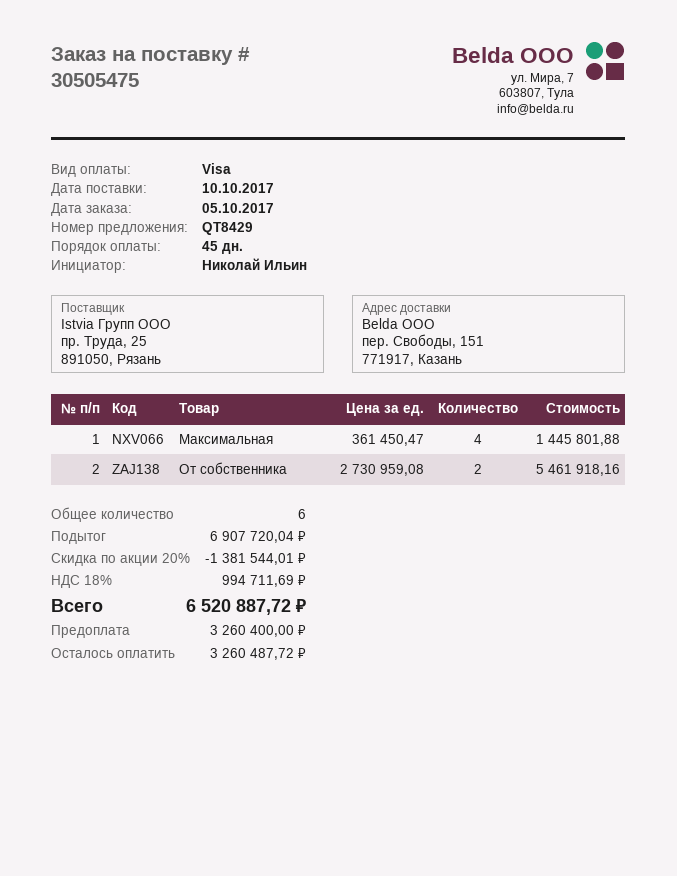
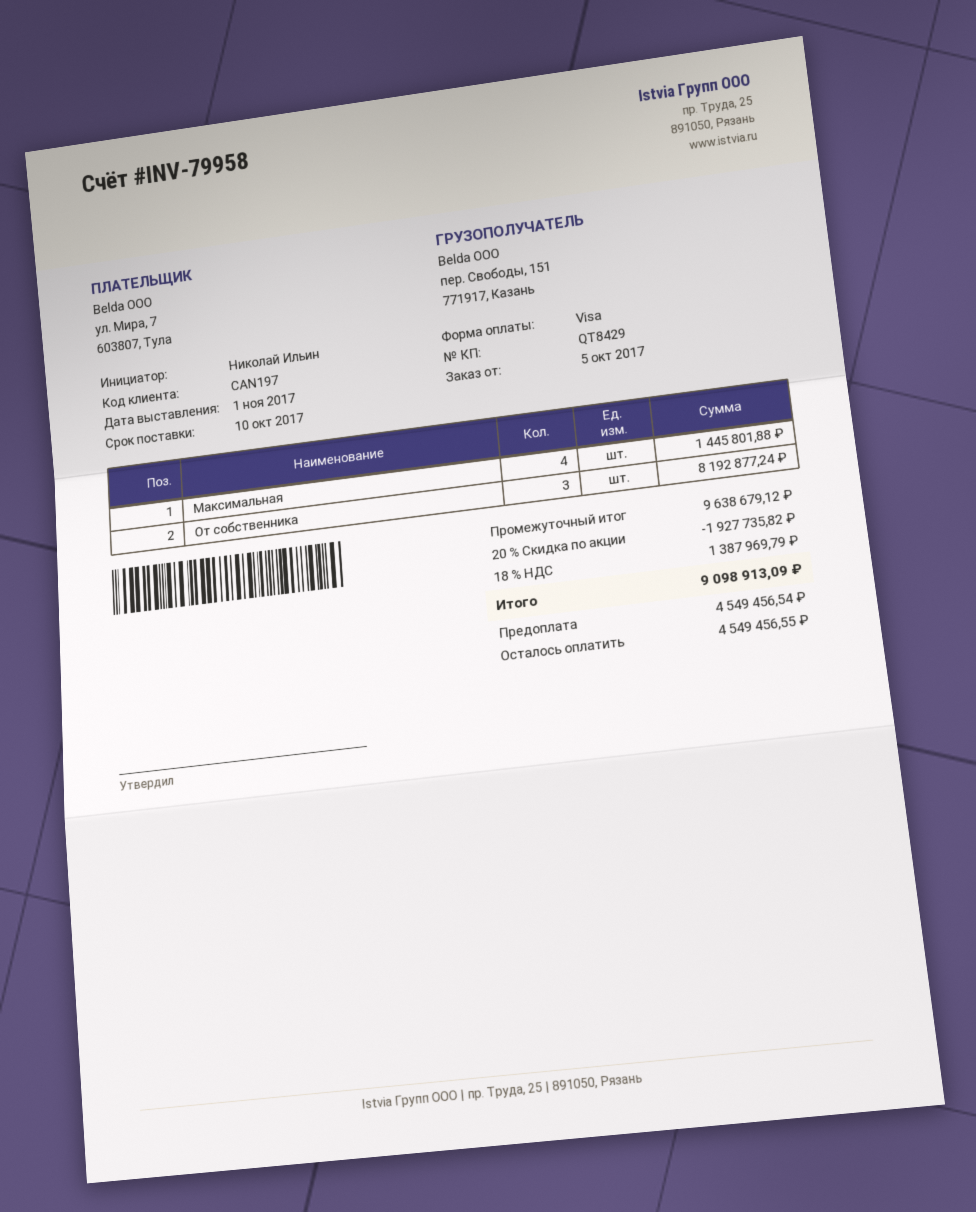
От собственника: 2 for 5461918.16 -> 3 for 8192877.24
subtotal: 6907720.04 -> 9638679.12
discount: 20% = 1381544.01 -> 20% = 1927735.82
tax: 18% = 994711.69 -> 18% = 1387969.79
total: 6520887.72 -> 9098913.09
deposit: 3260400.00 -> 4549456.54
balance: 3260487.72 -> 4549456.55

